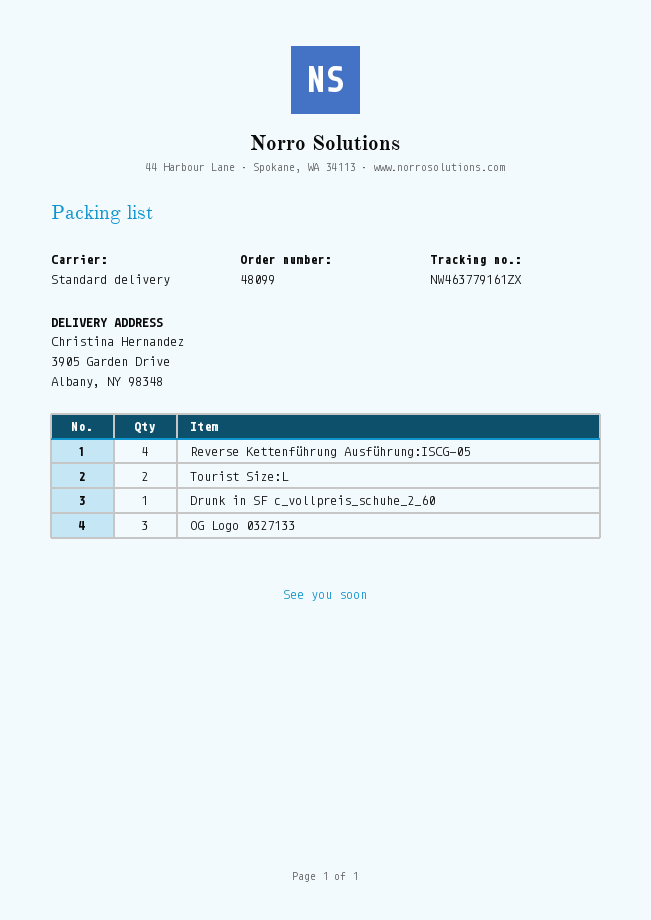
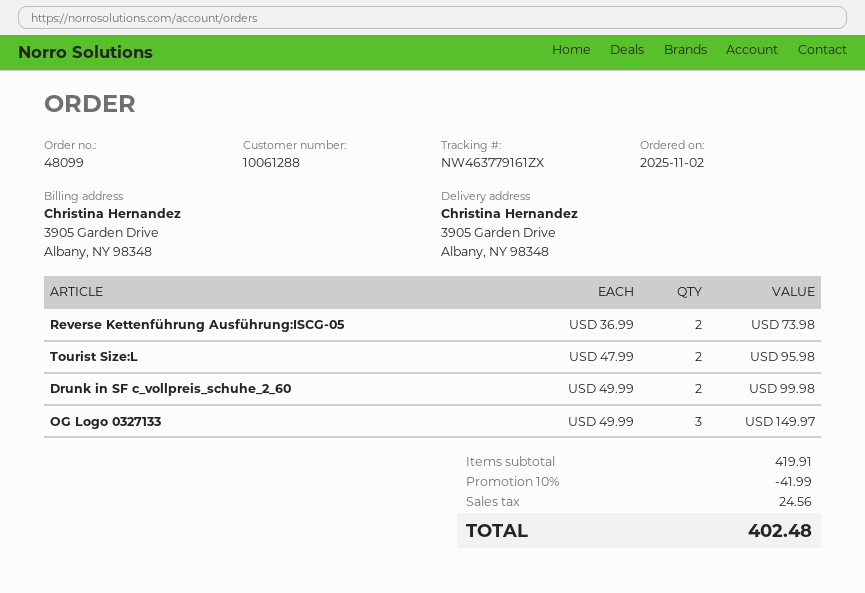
Reverse Kettenführung Ausführung:ISCG-05: 4 -> 2
Drunk in SF c_vollpreis_schuhe_2_60: 1 -> 2

